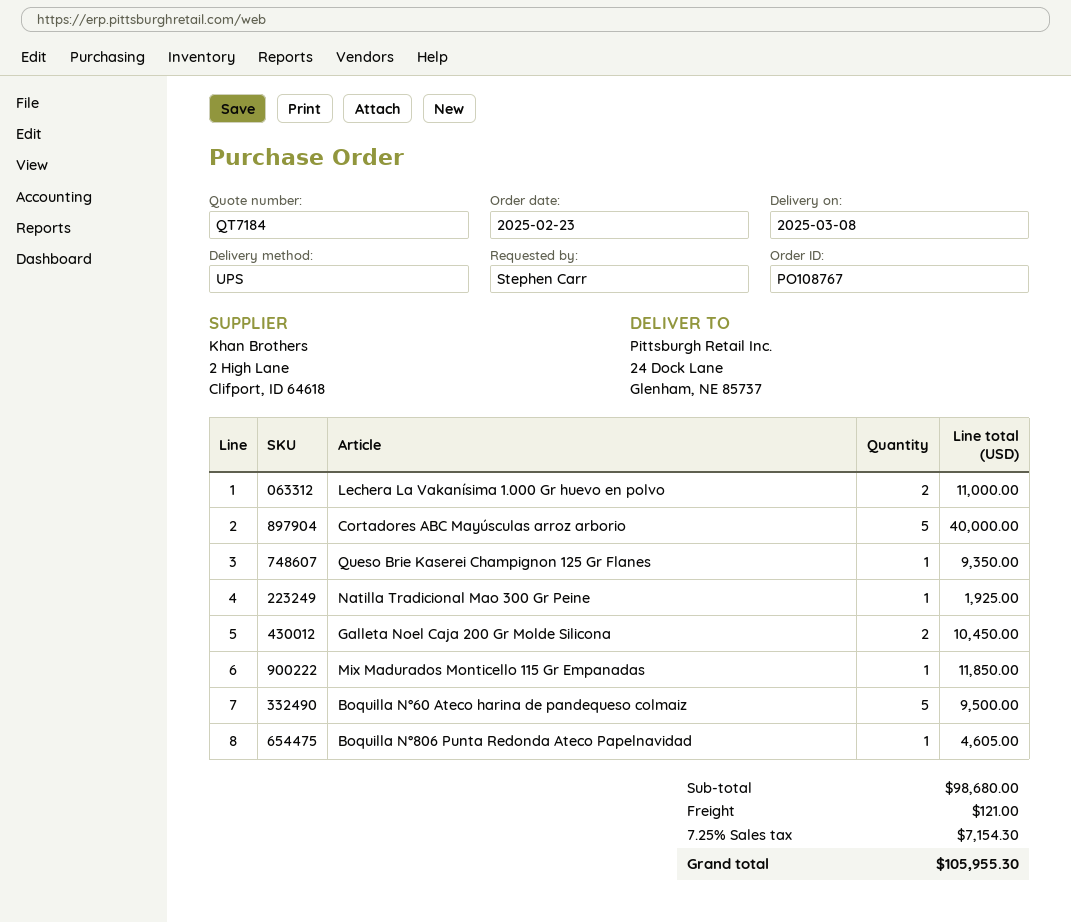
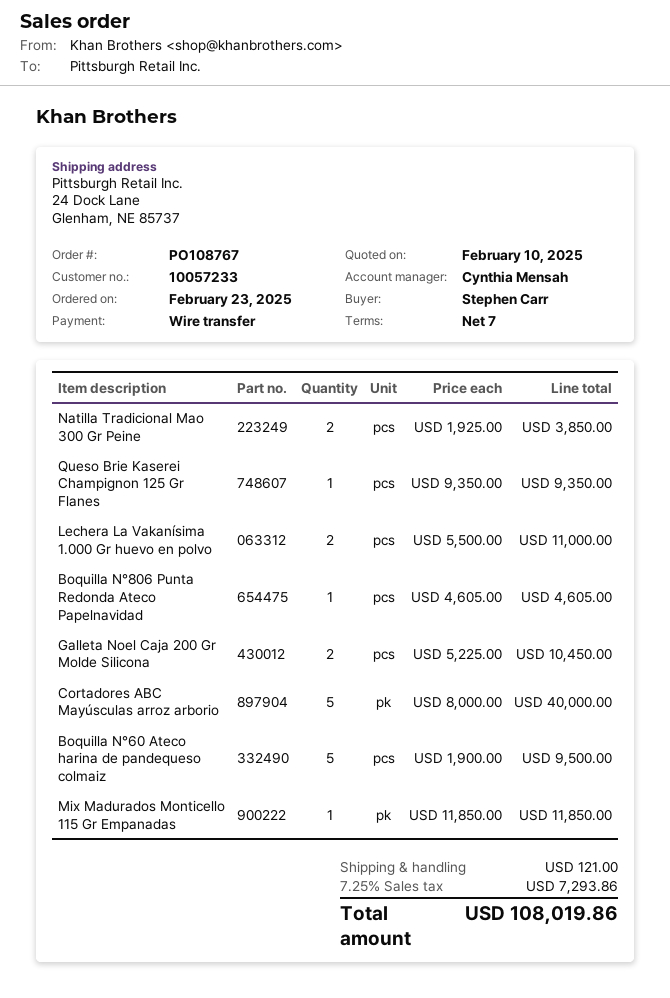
Natilla Tradicional Mao 300 Gr Peine: 1 for 1925.00 -> 2 for 3850.00
tax: 7.25% = 7154.30 -> 7.25% = 7293.86
total: 105955.30 -> 108019.86

